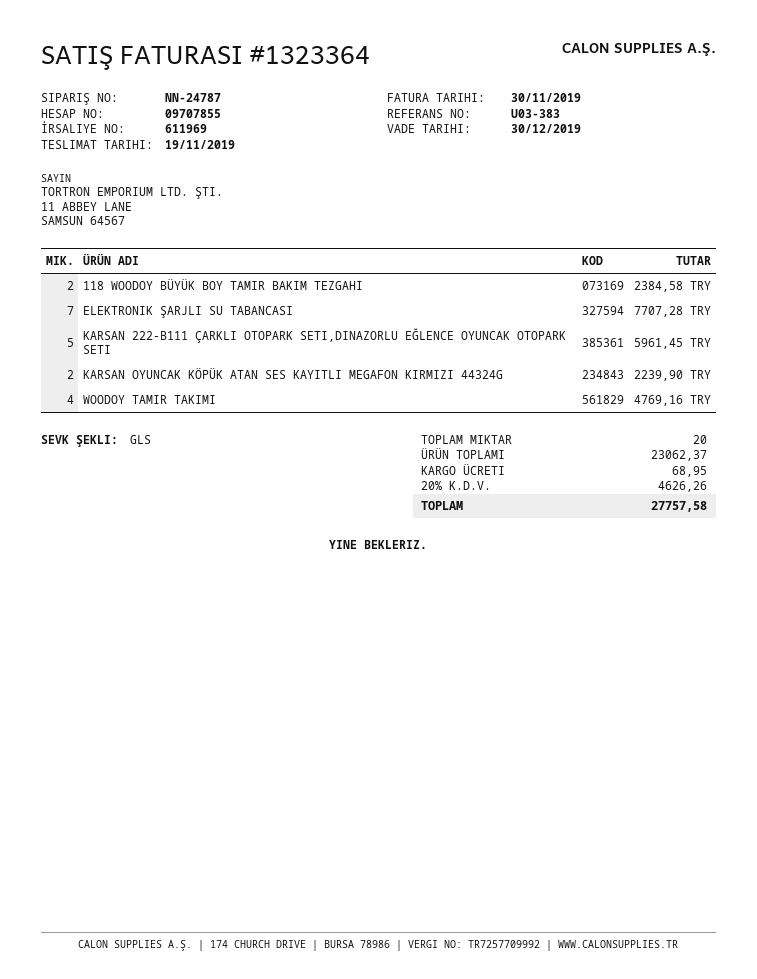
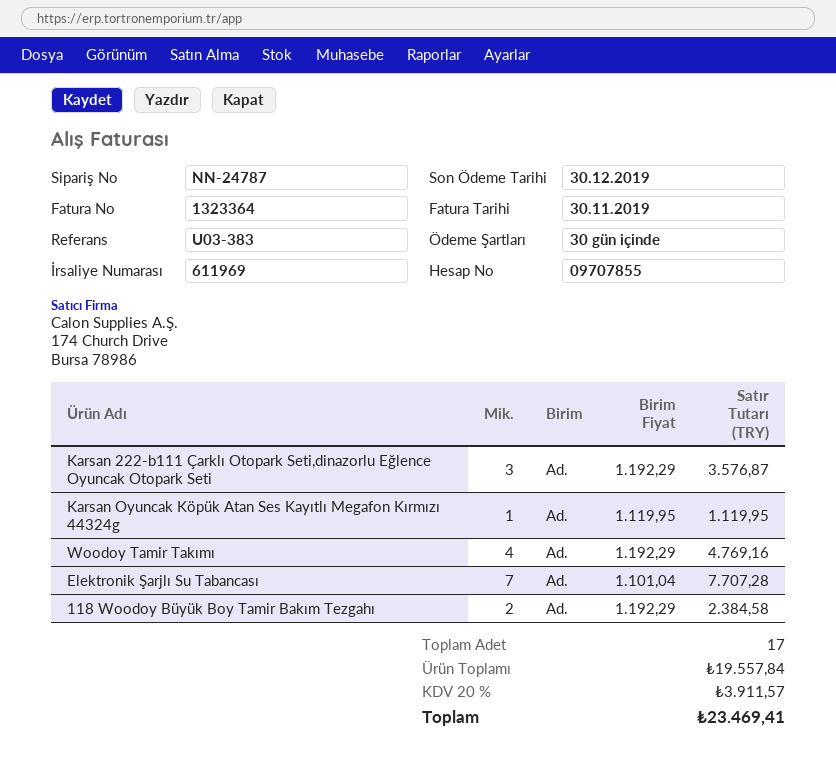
KARSAN 222-B111 ÇARKLI OTOPARK SETI,DINAZORLU EĞLENCE OYUNCAK OTOPARK SETI: 5 for 5961.45 -> 3 for 3576.87
KARSAN OYUNCAK KÖPÜK ATAN SES KAYITLI MEGAFON KIRMIZI 44324G: 2 for 2239.90 -> 1 for 1119.95
total quantity: 20 -> 17
subtotal: 23062.37 -> 19557.84
shipping: 68.95 -> none
tax: 20% = 4626.26 -> 20% = 3911.57
total: 27757.58 -> 23469.41

